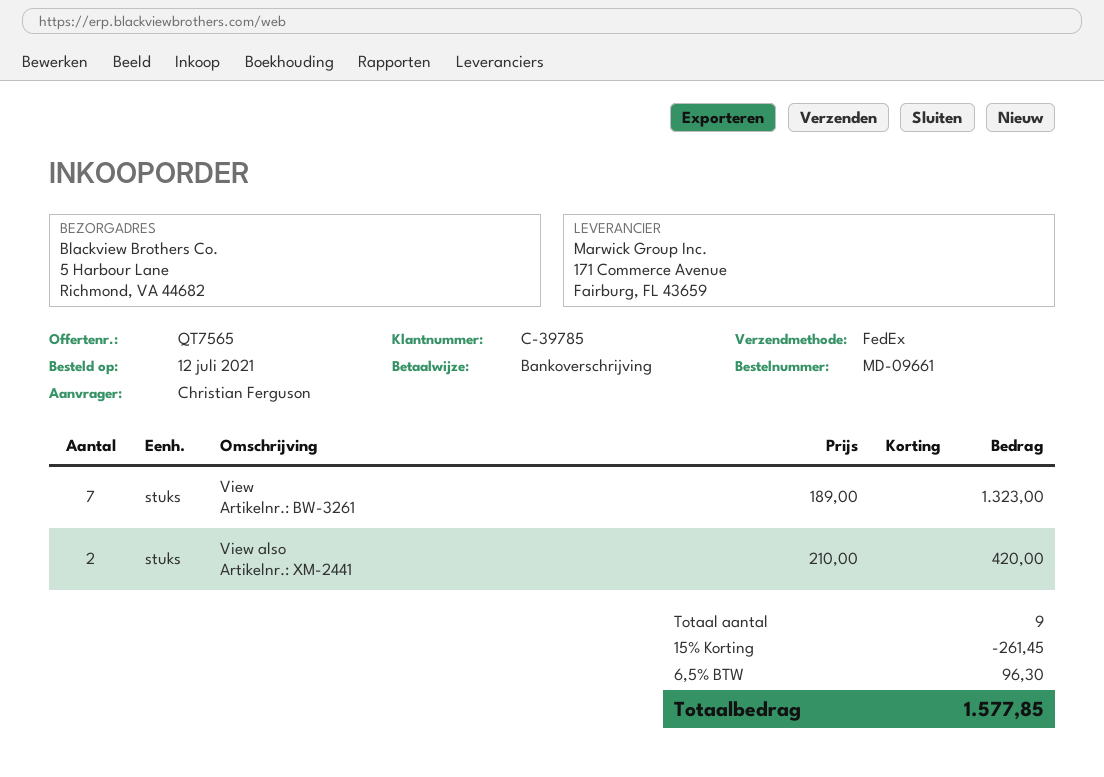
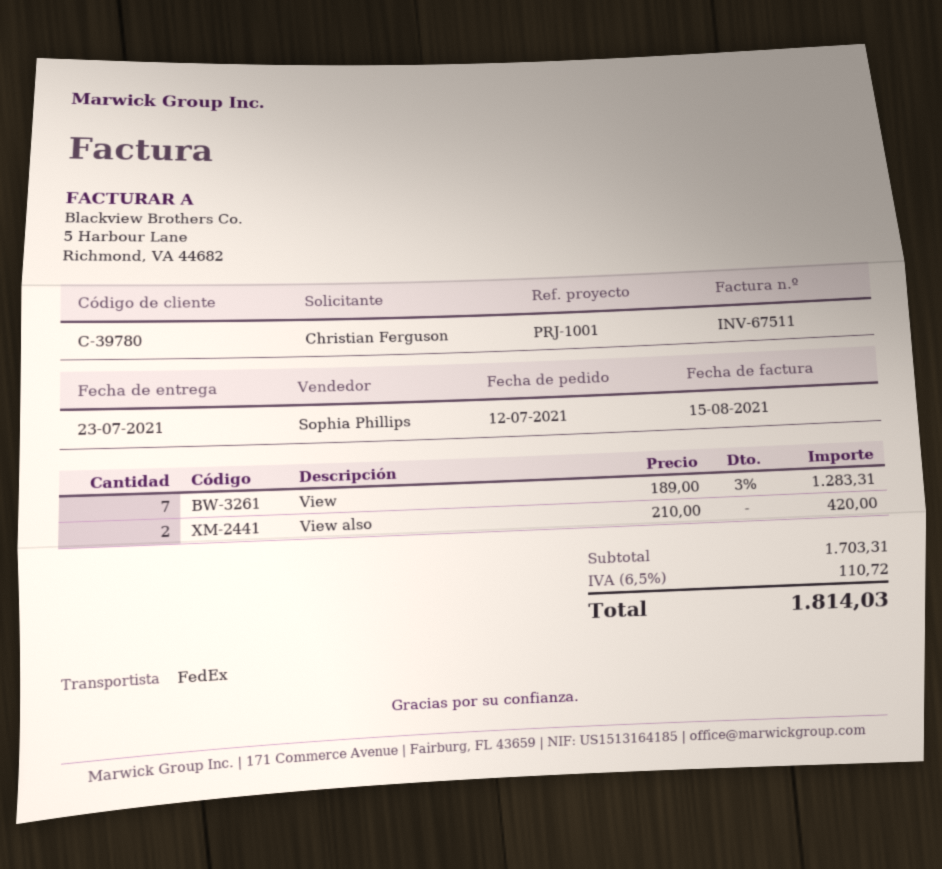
customer number: C-39785 -> C-39780
View: 7 x 189.00 = 1323.00 -> 7 x 189.00 - 3% = 1283.31
discount: 15% = 261.45 -> none
tax: 6.5% = 96.30 -> 6.5% = 110.72
total: 1577.85 -> 1814.03

